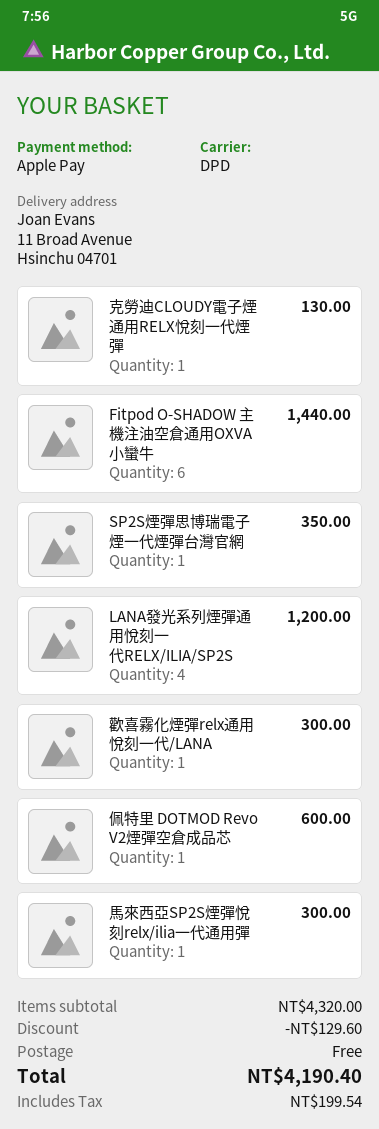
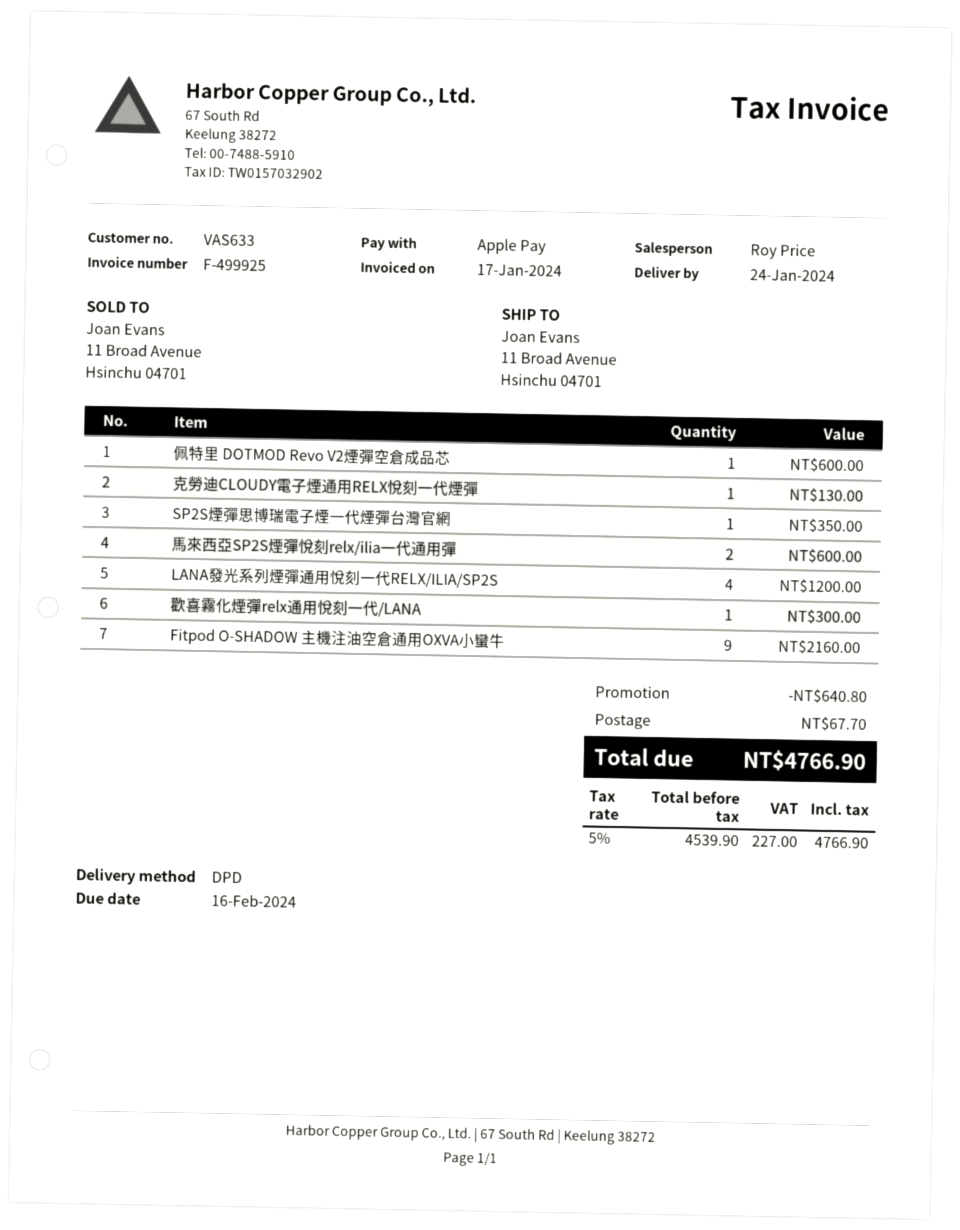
Fitpod O-SHADOW 主機注油空倉通用OXVA小蠻牛: 6 for 1440.00 -> 9 for 2160.00
馬來西亞SP2S煙彈悅刻relx/ilia一代通用彈: 1 for 300.00 -> 2 for 600.00
discount: 129.60 -> 640.80
shipping: 0.00 -> 67.70
tax: 199.54 -> 227.00
total: 4190.40 -> 4766.90

